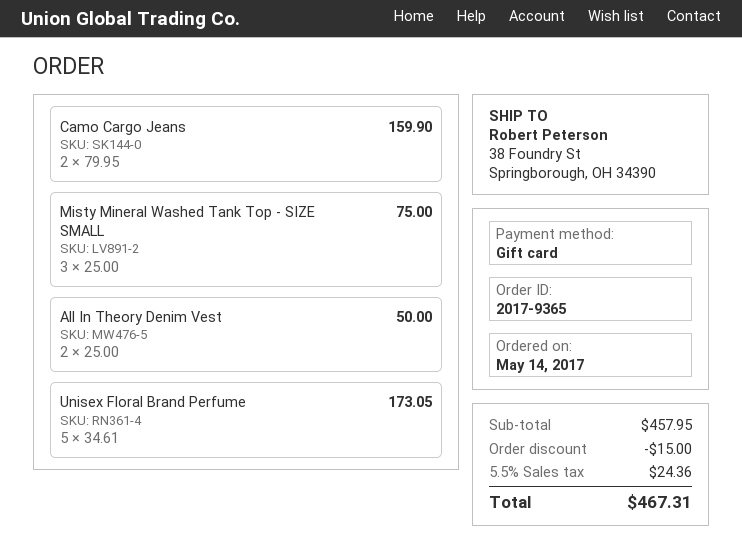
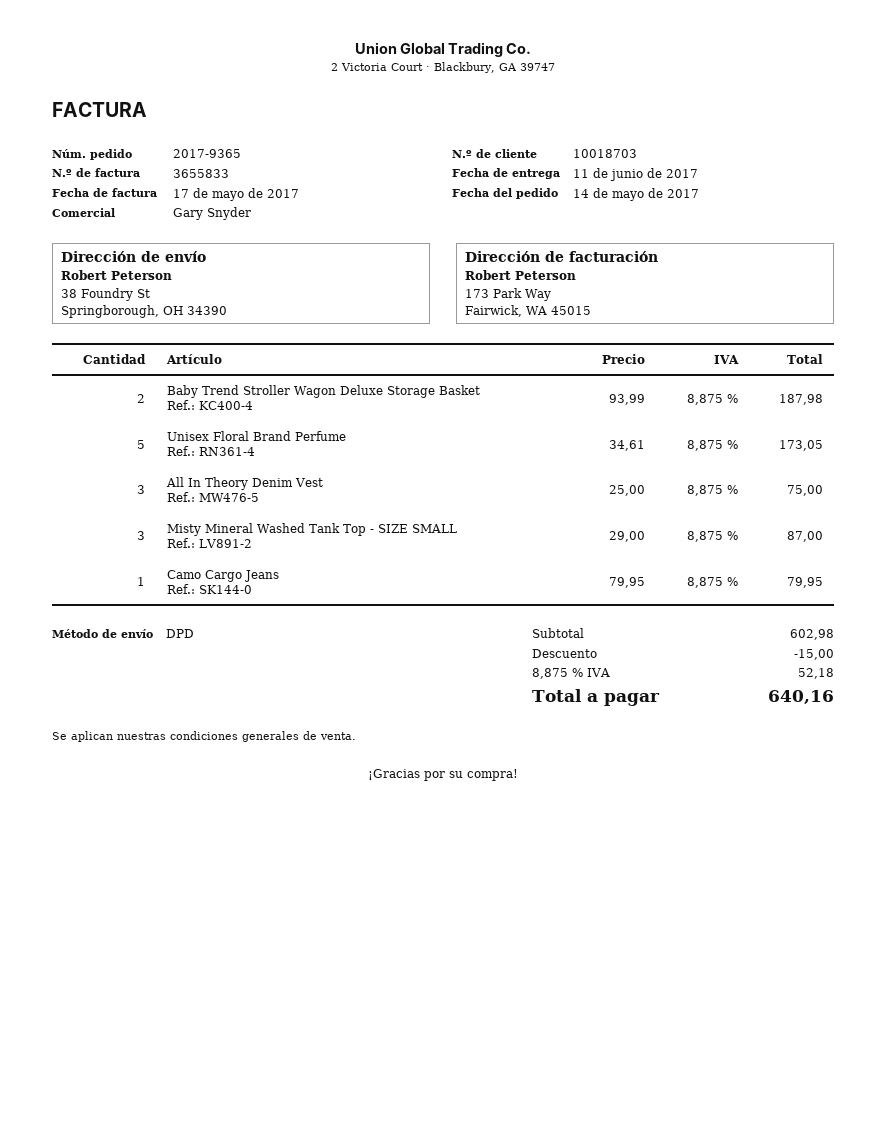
Camo Cargo Jeans: 2 x 79.95 = 159.90 -> 1 x 79.95 = 79.95
Misty Mineral Washed Tank Top - SIZE SMALL: 3 x 25.00 = 75.00 -> 3 x 29.00 = 87.00
All In Theory Denim Vest: 2 x 25.00 = 50.00 -> 3 x 25.00 = 75.00
Baby Trend Stroller Wagon Deluxe Storage Basket: none -> 2 x 93.99 = 187.98
subtotal: 457.95 -> 602.98
tax: 5.5% = 24.36 -> 8.875% = 52.18
total: 467.31 -> 640.16

